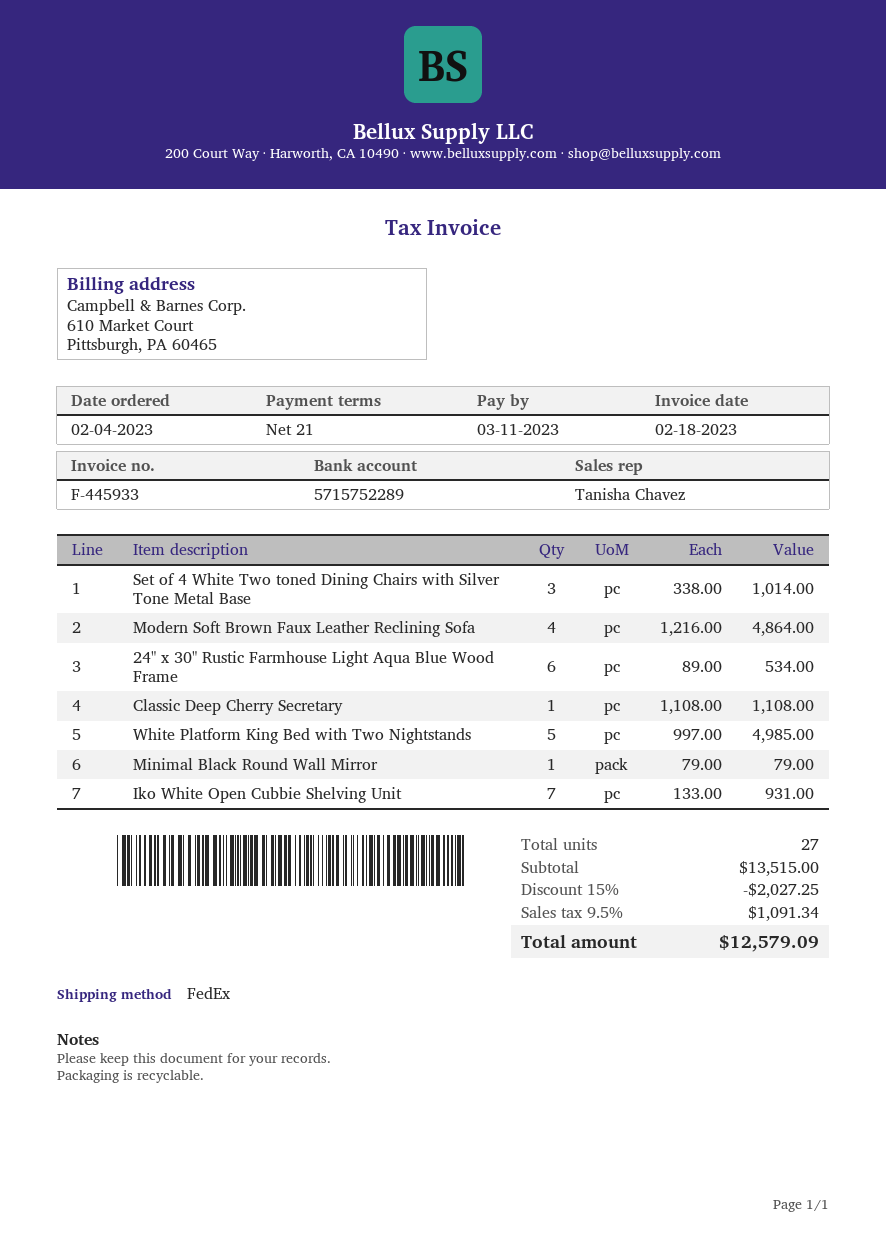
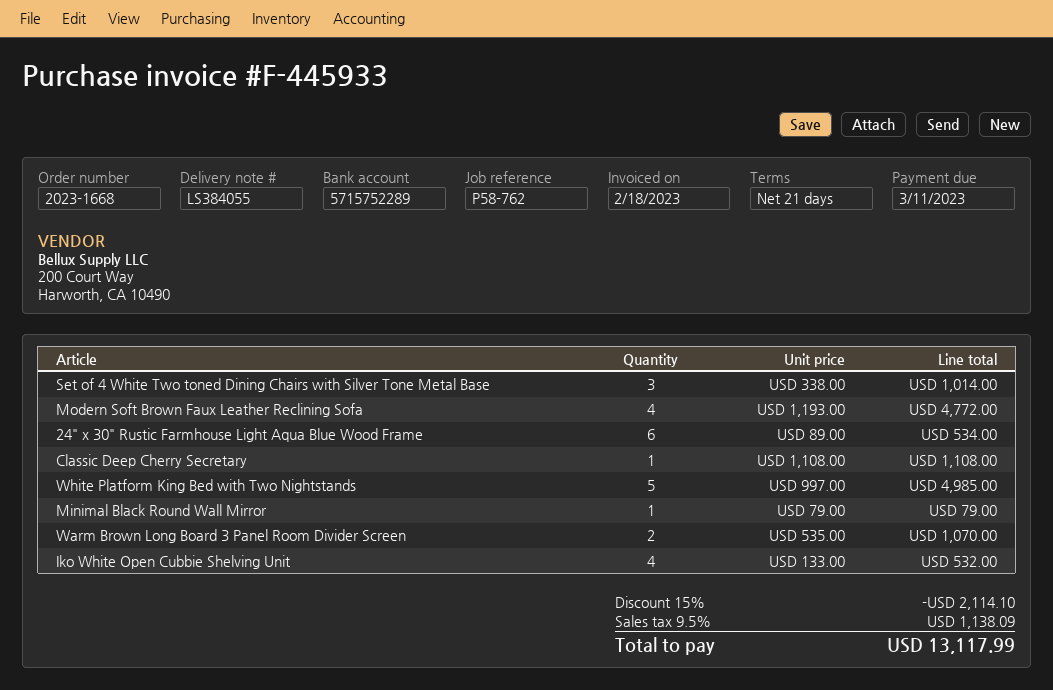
Modern Soft Brown Faux Leather Reclining Sofa: 4 x 1216.00 = 4864.00 -> 4 x 1193.00 = 4772.00
Iko White Open Cubbie Shelving Unit: 7 x 133.00 = 931.00 -> 4 x 133.00 = 532.00
Warm Brown Long Board 3 Panel Room Divider Screen: none -> 2 x 535.00 = 1070.00
discount: 15% = 2027.25 -> 15% = 2114.10
tax: 9.5% = 1091.34 -> 9.5% = 1138.09
total: 12579.09 -> 13117.99

